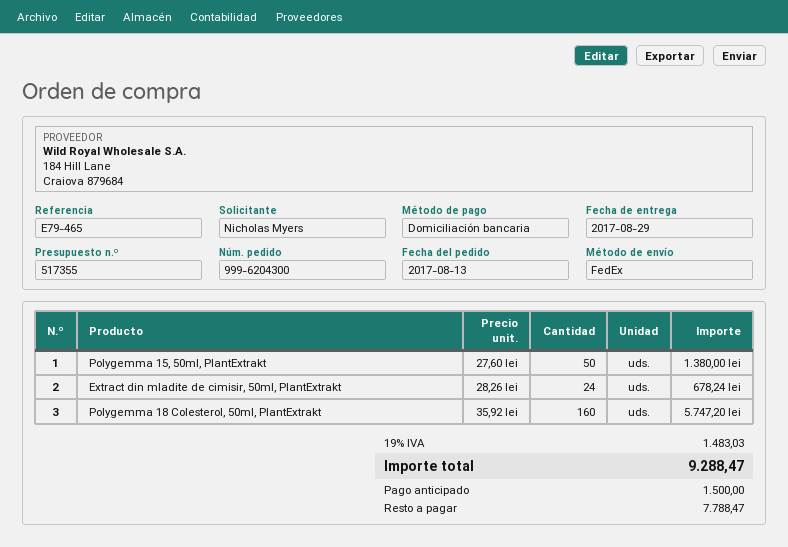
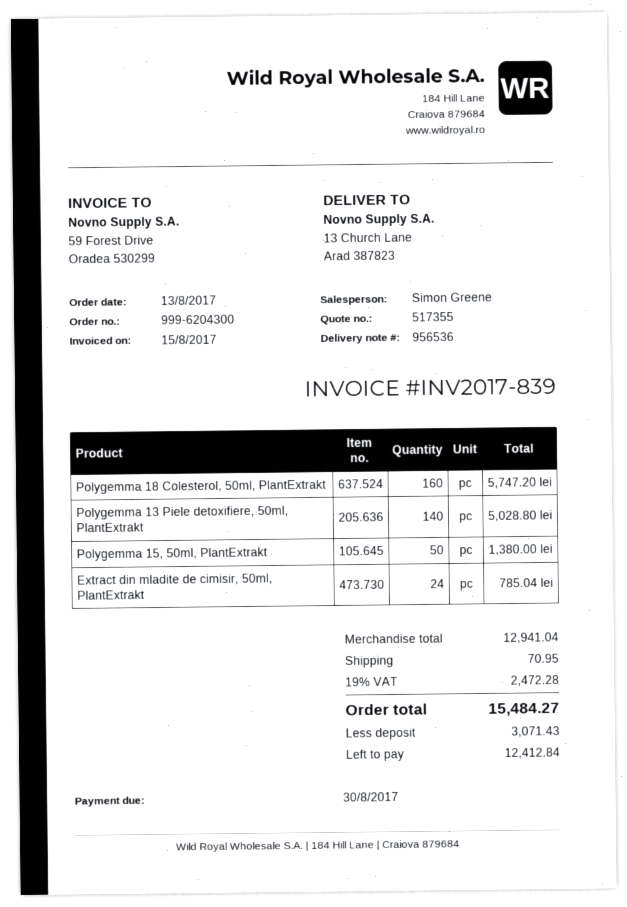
Extract din mladite de cimisir, 50ml, PlantExtrakt: 24 for 678.24 -> 24 for 785.04
Polygemma 13 Piele detoxifiere, 50ml, PlantExtrakt: none -> 140 for 5028.80
shipping: none -> 70.95
tax: 19% = 1483.03 -> 19% = 2472.28
total: 9288.47 -> 15484.27
deposit: 1500.00 -> 3071.43
balance: 7788.47 -> 12412.84

